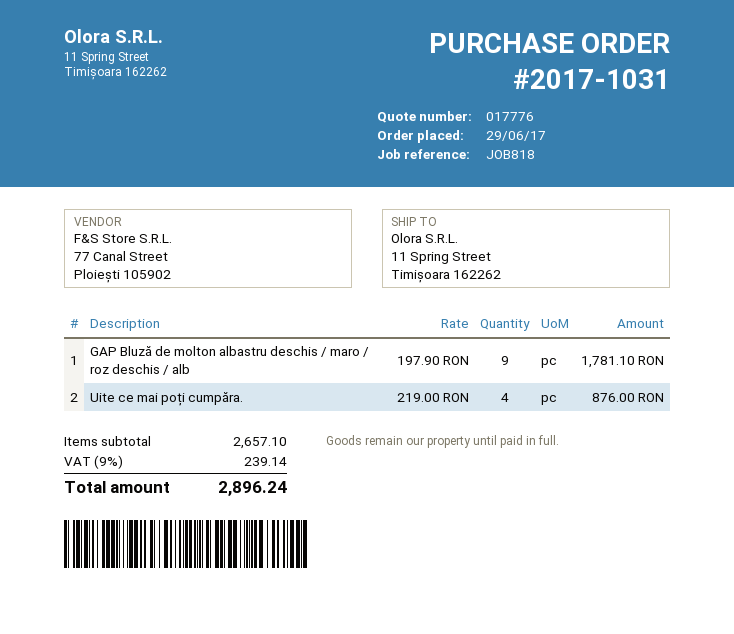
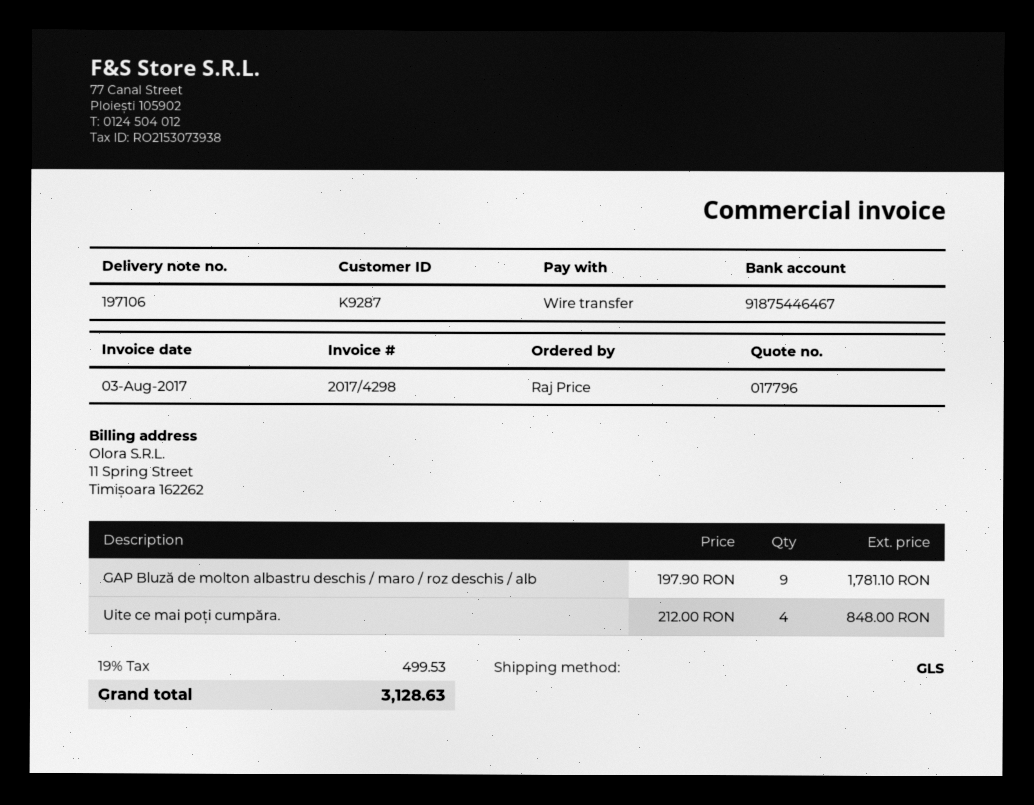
quote number: 017776 -> 017796
Uite ce mai poți cumpăra.: 4 x 219.00 = 876.00 -> 4 x 212.00 = 848.00
tax: 9% = 239.14 -> 19% = 499.53
total: 2896.24 -> 3128.63

